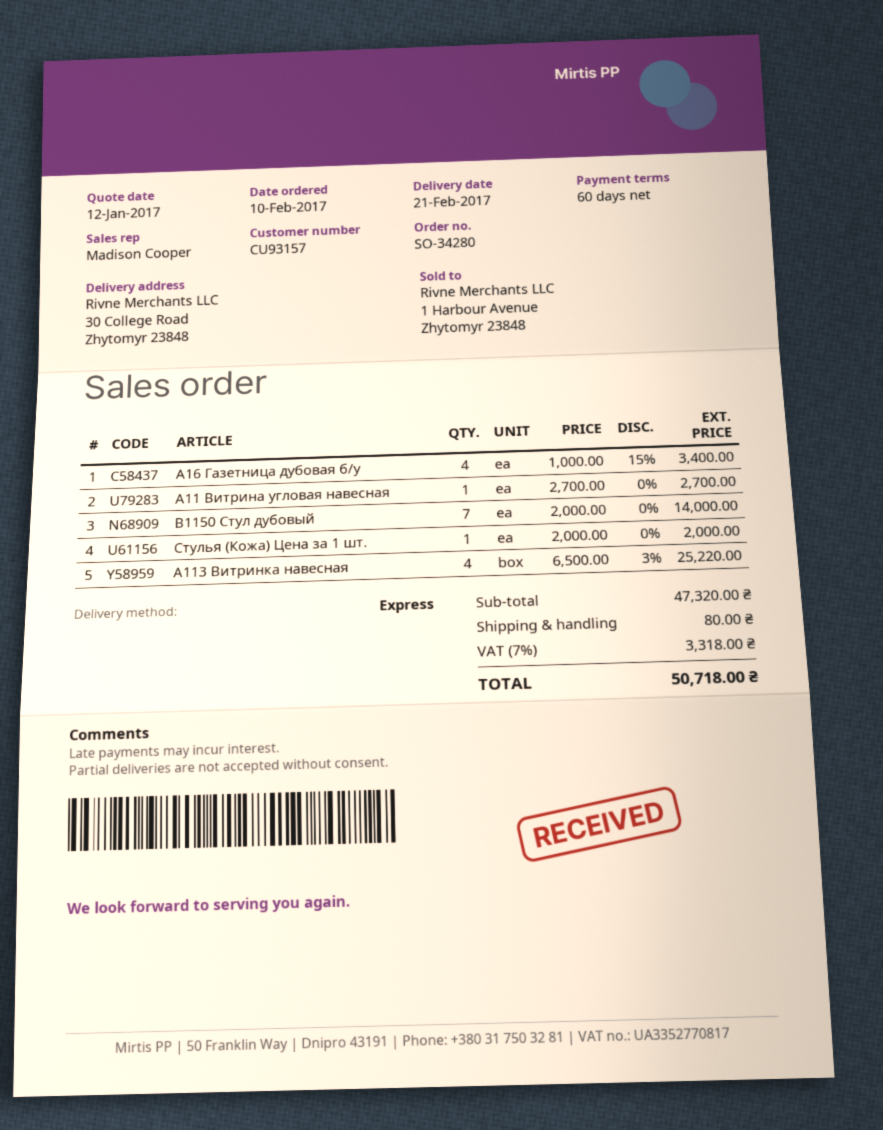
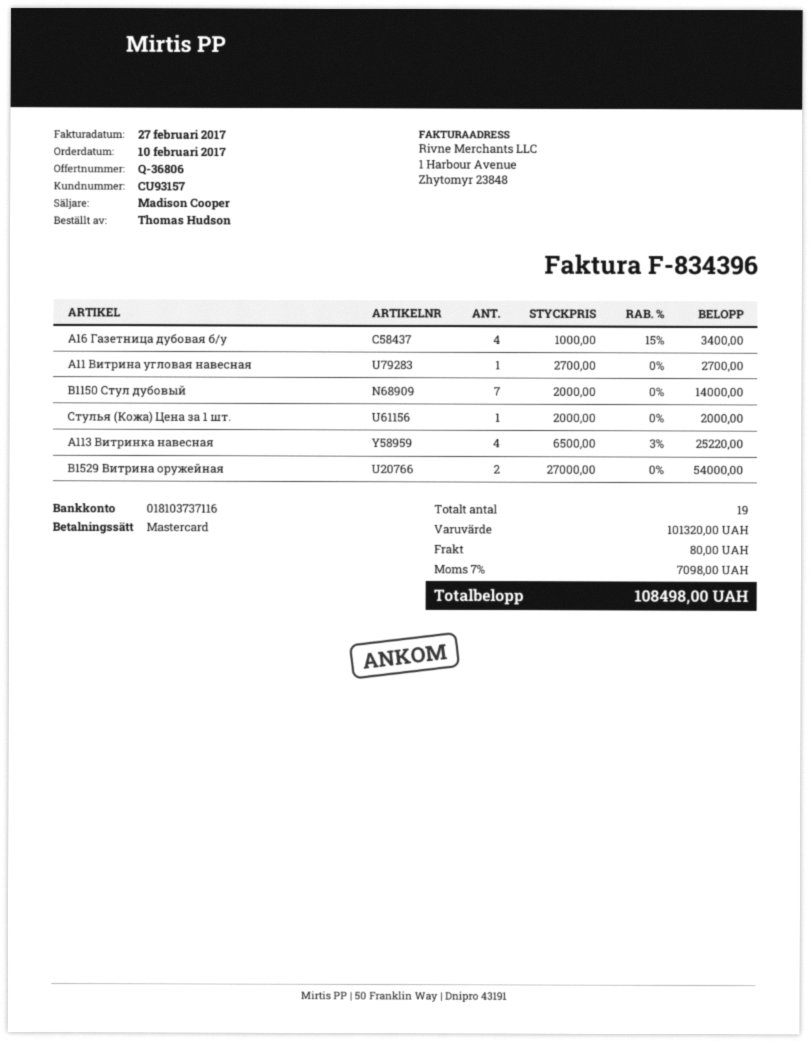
В1529 Витрина оружейная: none -> 2 x 27000.00 = 54000.00
subtotal: 47320.00 -> 101320.00
tax: 7% = 3318.00 -> 7% = 7098.00
total: 50718.00 -> 108498.00

